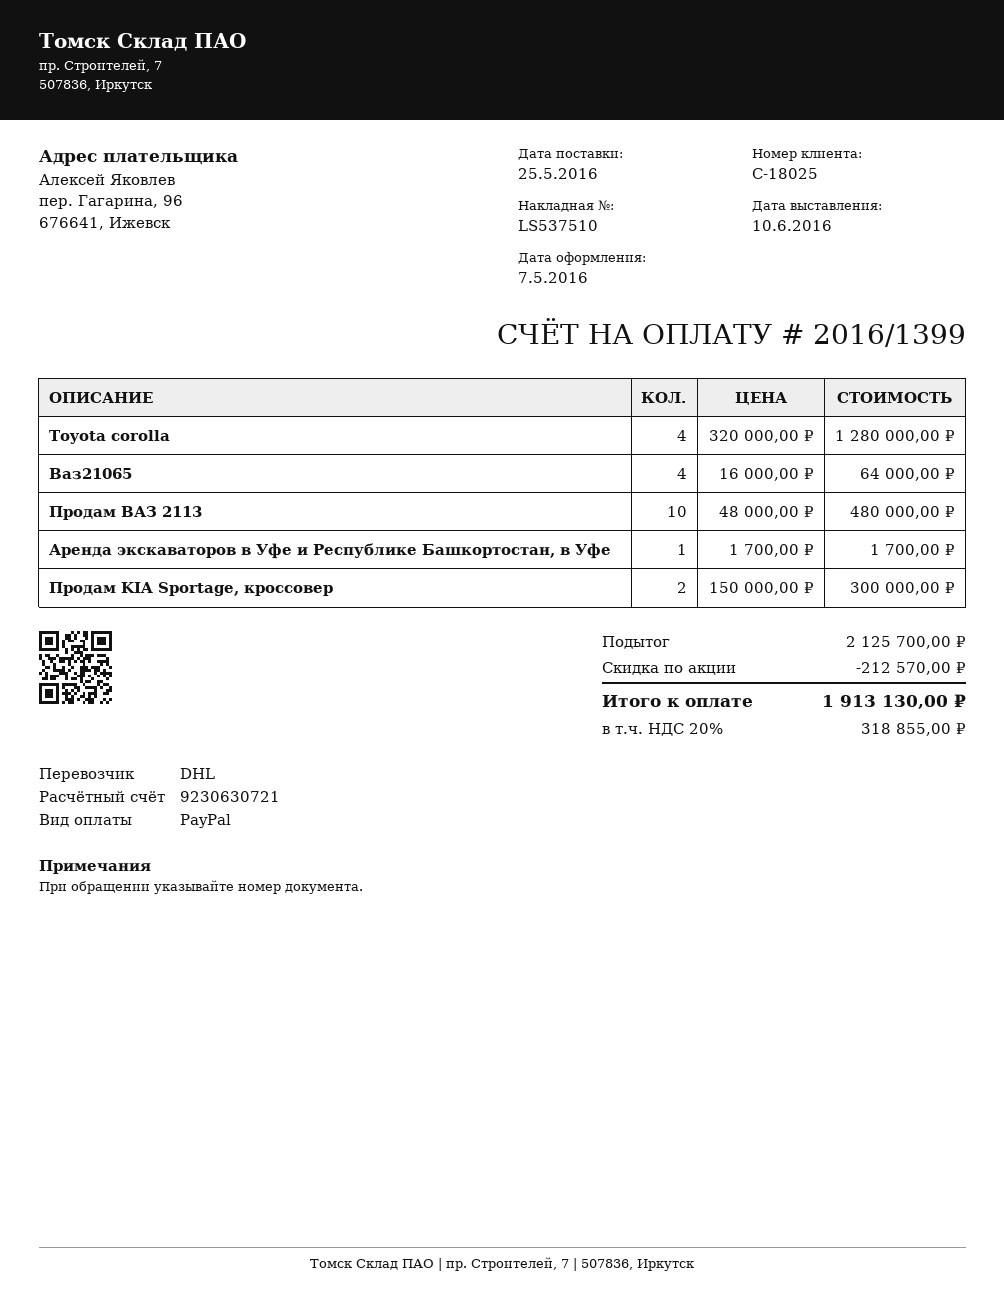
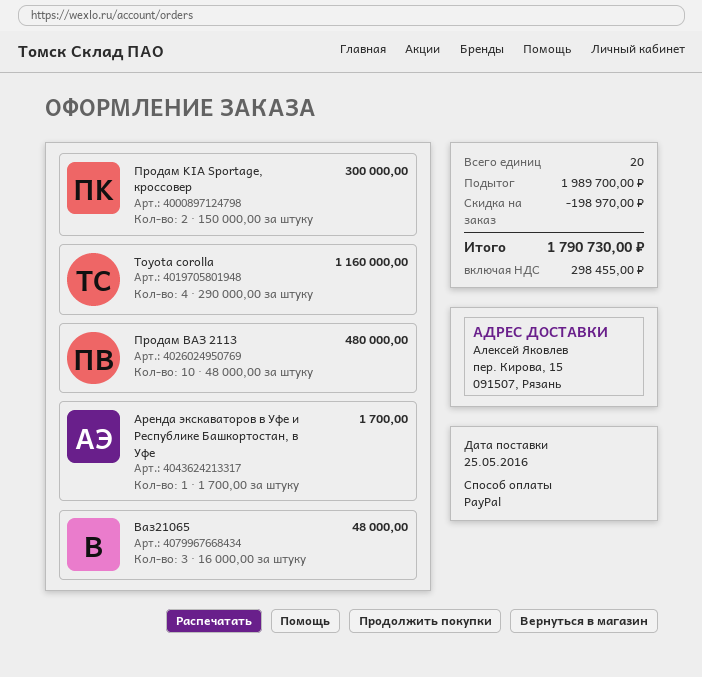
Toyota corolla: 4 x 320000.00 = 1280000.00 -> 4 x 290000.00 = 1160000.00
Ваз21065: 4 x 16000.00 = 64000.00 -> 3 x 16000.00 = 48000.00
subtotal: 2125700.00 -> 1989700.00
discount: 212570.00 -> 198970.00
tax: 318855.00 -> 298455.00
total: 1913130.00 -> 1790730.00

